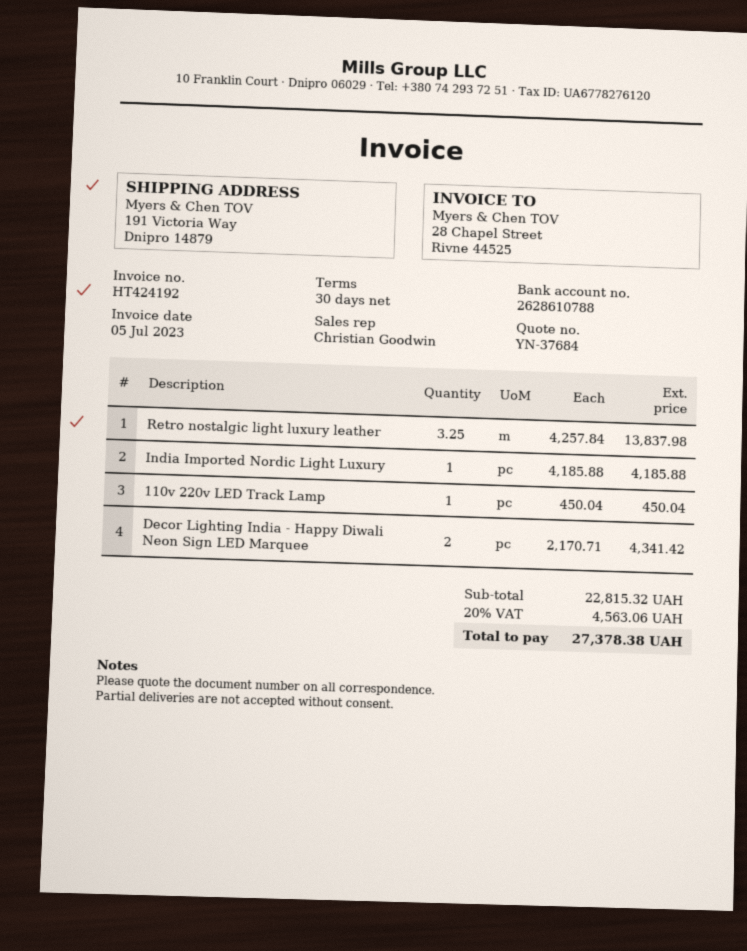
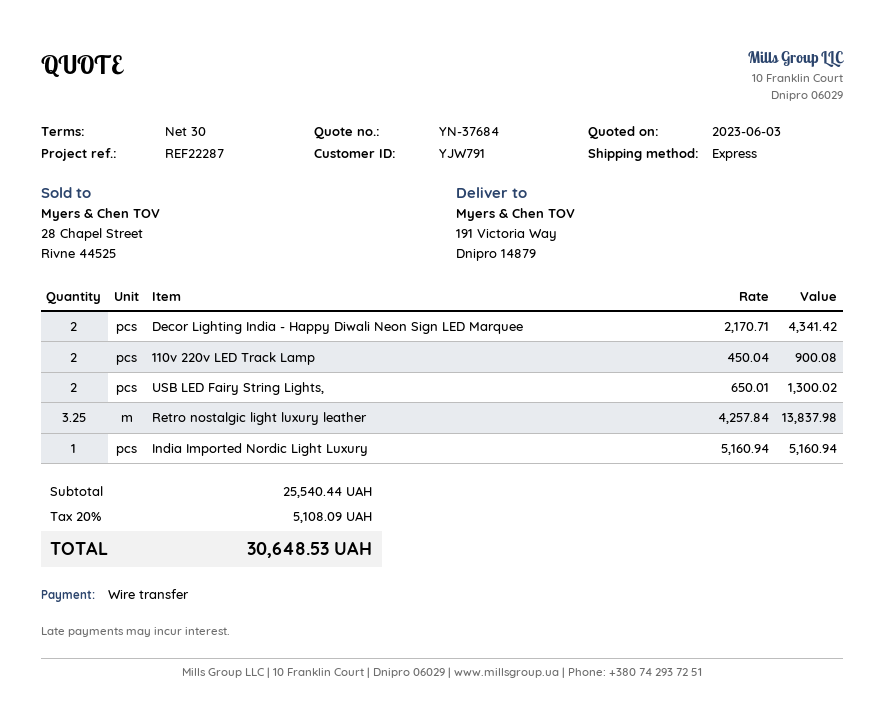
India Imported Nordic Light Luxury: 1 x 4185.88 = 4185.88 -> 1 x 5160.94 = 5160.94
110v 220v LED Track Lamp: 1 x 450.04 = 450.04 -> 2 x 450.04 = 900.08
USB LED Fairy String Lights,: none -> 2 x 650.01 = 1300.02
subtotal: 22815.32 -> 25540.44
tax: 20% = 4563.06 -> 20% = 5108.09
total: 27378.38 -> 30648.53

